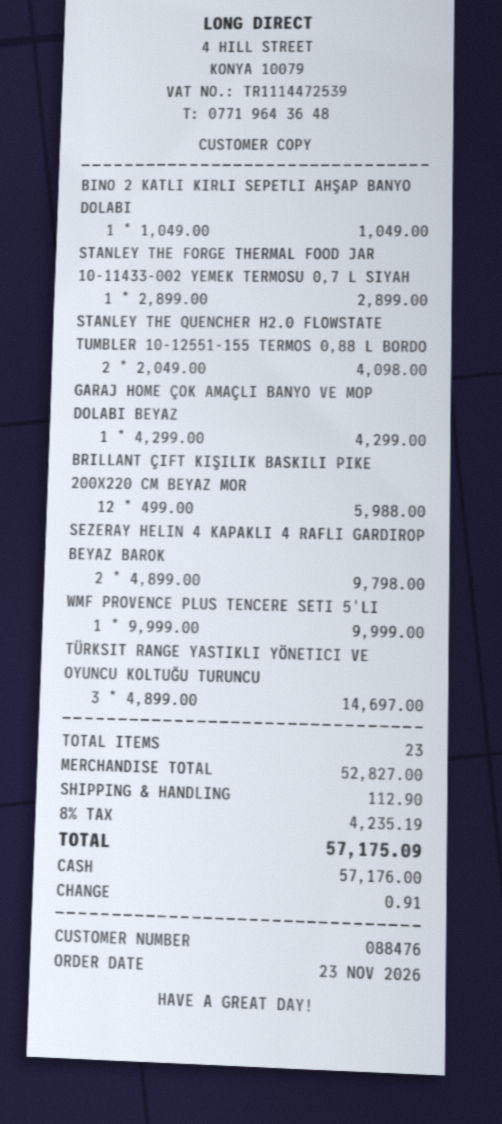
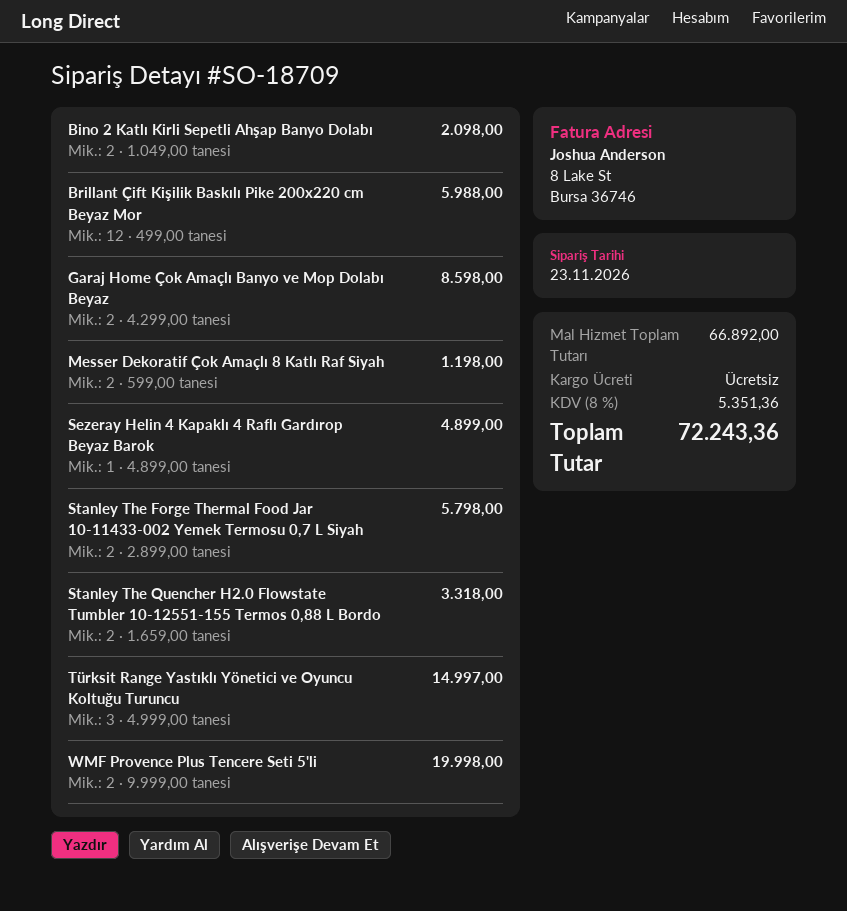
BINO 2 KATLI KIRLI SEPETLI AHŞAP BANYO DOLABI: 1 x 1049.00 = 1049.00 -> 2 x 1049.00 = 2098.00
STANLEY THE FORGE THERMAL FOOD JAR 10-11433-002 YEMEK TERMOSU 0,7 L SIYAH: 1 x 2899.00 = 2899.00 -> 2 x 2899.00 = 5798.00
STANLEY THE QUENCHER H2.0 FLOWSTATE TUMBLER 10-12551-155 TERMOS 0,88 L BORDO: 2 x 2049.00 = 4098.00 -> 2 x 1659.00 = 3318.00
GARAJ HOME ÇOK AMAÇLI BANYO VE MOP DOLABI BEYAZ: 1 x 4299.00 = 4299.00 -> 2 x 4299.00 = 8598.00
SEZERAY HELIN 4 KAPAKLI 4 RAFLI GARDIROP BEYAZ BAROK: 2 x 4899.00 = 9798.00 -> 1 x 4899.00 = 4899.00
WMF PROVENCE PLUS TENCERE SETI 5'LI: 1 x 9999.00 = 9999.00 -> 2 x 9999.00 = 19998.00
TÜRKSIT RANGE YASTIKLI YÖNETICI VE OYUNCU KOLTUĞU TURUNCU: 3 x 4899.00 = 14697.00 -> 3 x 4999.00 = 14997.00
Messer Dekoratif Çok Amaçlı 8 Katlı Raf Siyah: none -> 2 x 599.00 = 1198.00
subtotal: 52827.00 -> 66892.00
shipping: 112.90 -> 0.00
tax: 8% = 4235.19 -> 8% = 5351.36
total: 57175.09 -> 72243.36

